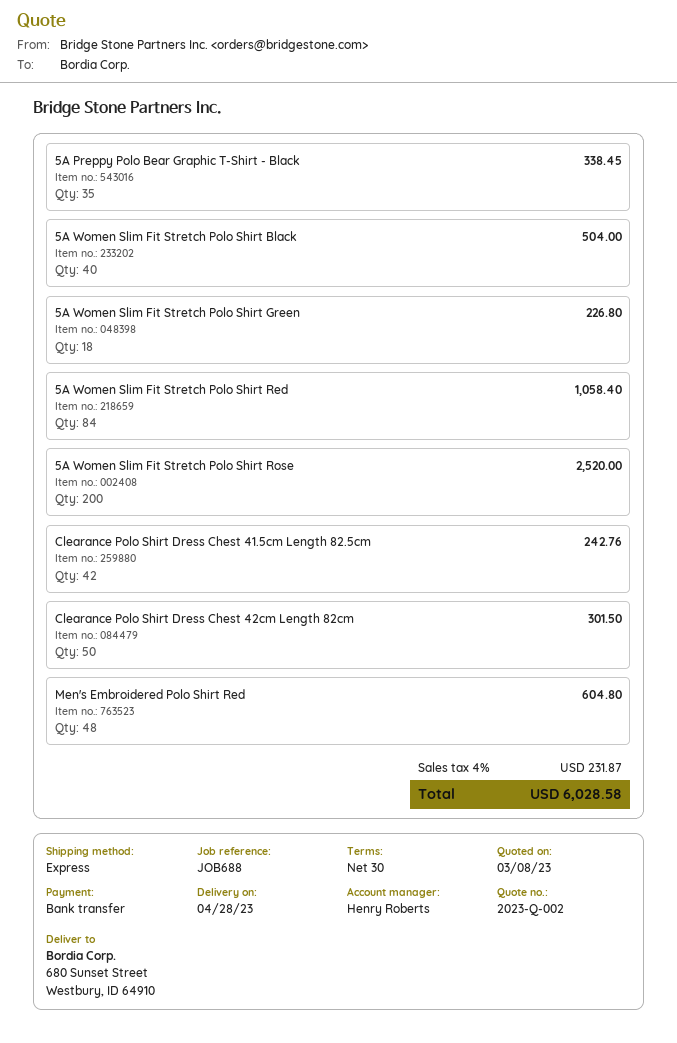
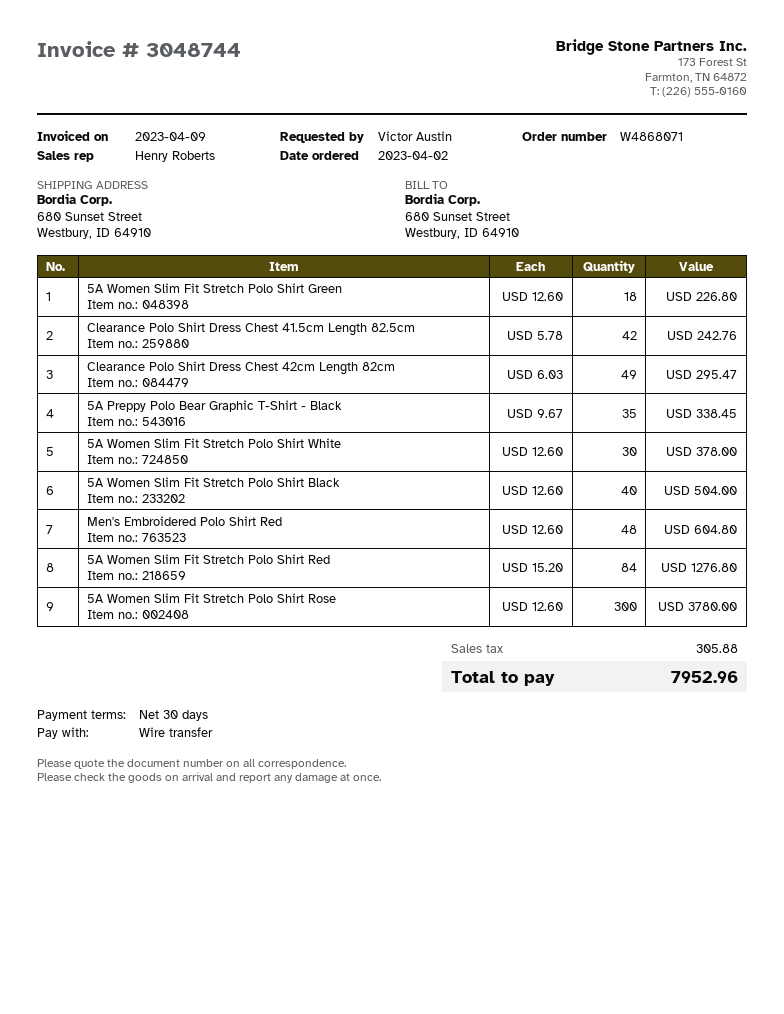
5A Women Slim Fit Stretch Polo Shirt Red: 84 for 1058.40 -> 84 for 1276.80
5A Women Slim Fit Stretch Polo Shirt Rose: 200 for 2520.00 -> 300 for 3780.00
Clearance Polo Shirt Dress Chest 42cm Length 82cm: 50 for 301.50 -> 49 for 295.47
5A Women Slim Fit Stretch Polo Shirt White: none -> 30 for 378.00
tax: 231.87 -> 305.88
total: 6028.58 -> 7952.96

